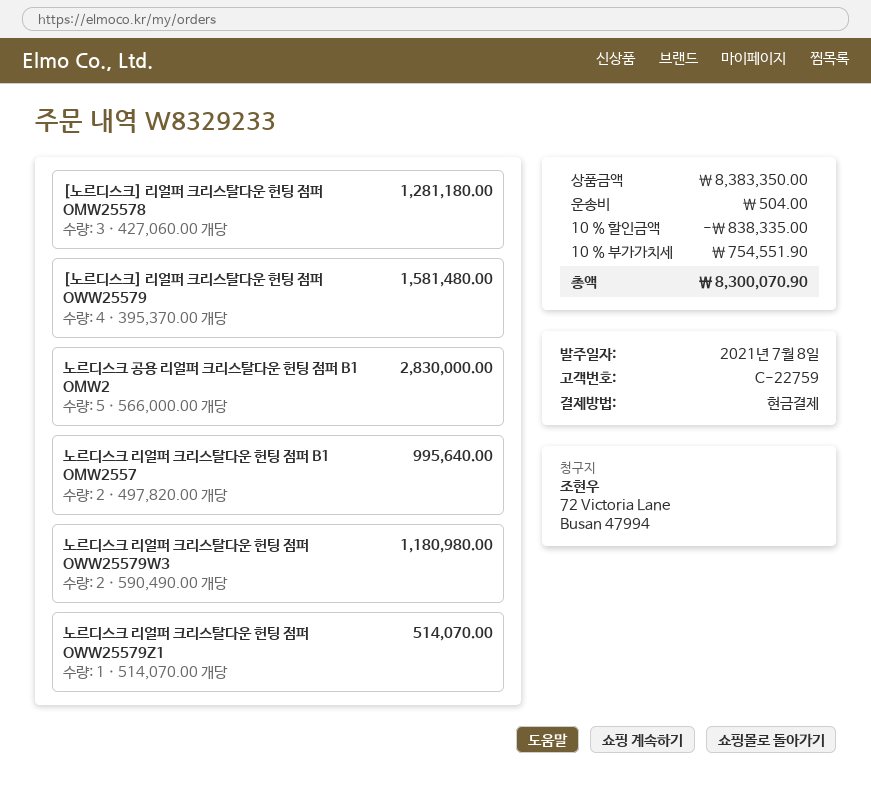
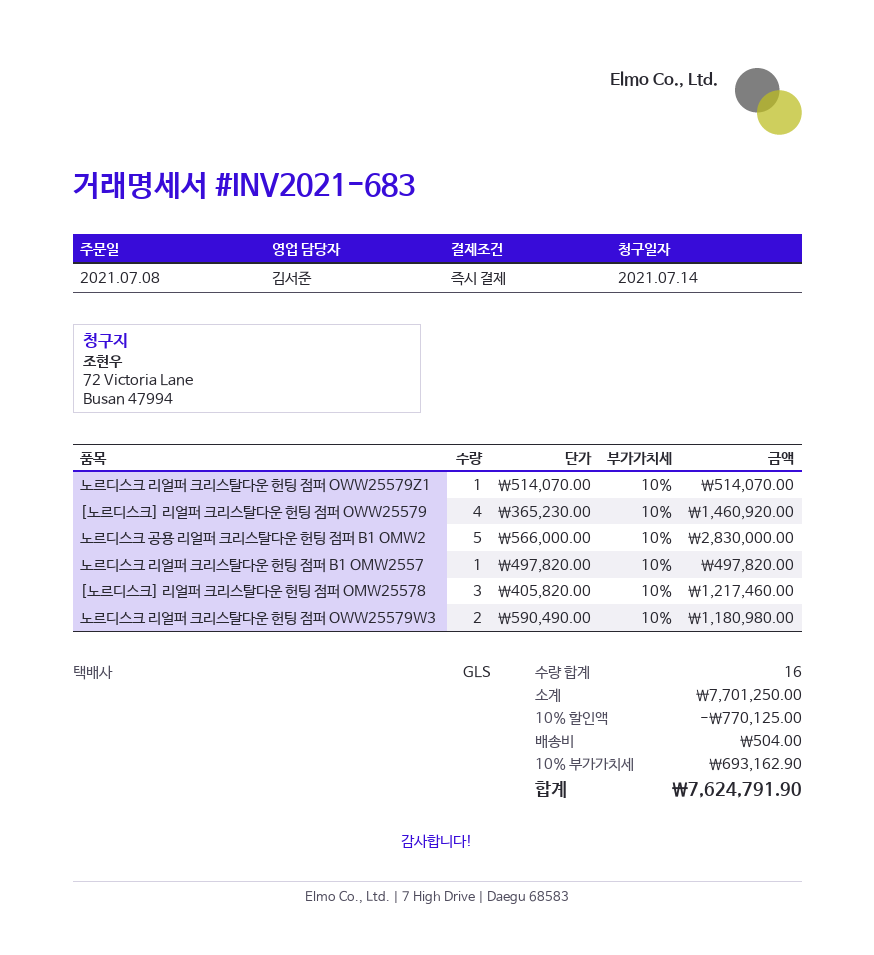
[노르디스크] 리얼퍼 크리스탈다운 헌팅 점퍼 OMW25578: 3 x 427060.00 = 1281180.00 -> 3 x 405820.00 = 1217460.00
[노르디스크] 리얼퍼 크리스탈다운 헌팅 점퍼 OWW25579: 4 x 395370.00 = 1581480.00 -> 4 x 365230.00 = 1460920.00
노르디스크 리얼퍼 크리스탈다운 헌팅 점퍼 B1 OMW2557: 2 x 497820.00 = 995640.00 -> 1 x 497820.00 = 497820.00
subtotal: 8383350.00 -> 7701250.00
discount: 10% = 838335.00 -> 10% = 770125.00
tax: 10% = 754551.90 -> 10% = 693162.90
total: 8300070.90 -> 7624791.90

